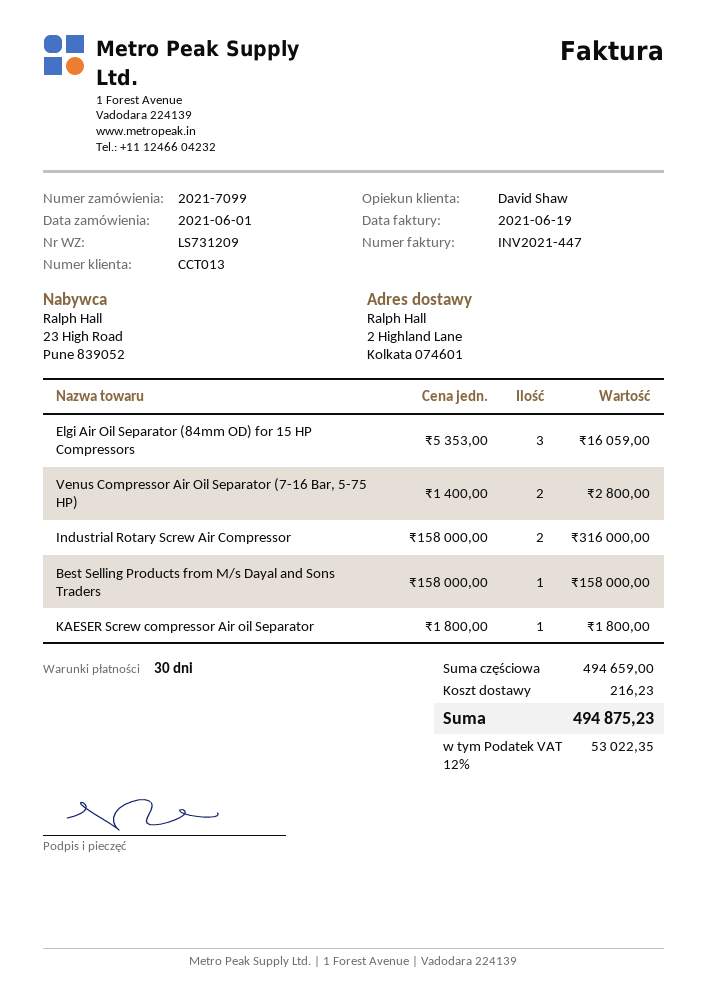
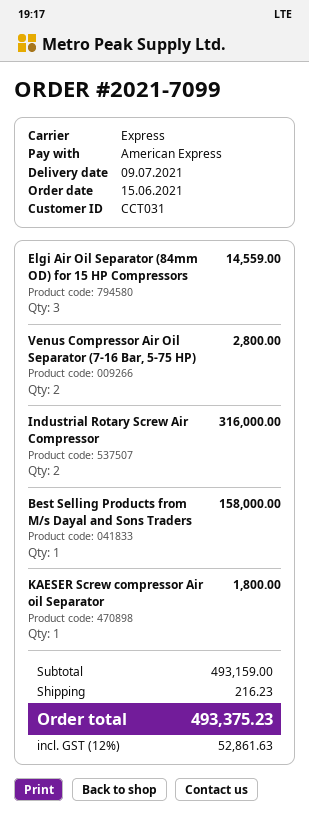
order date: 2021-06-01 -> 2021-06-15
customer number: CCT013 -> CCT031
Elgi Air Oil Separator (84mm OD) for 15 HP Compressors: 3 for 16059.00 -> 3 for 14559.00
subtotal: 494659.00 -> 493159.00
tax: 12% = 53022.35 -> 12% = 52861.63
total: 494875.23 -> 493375.23

